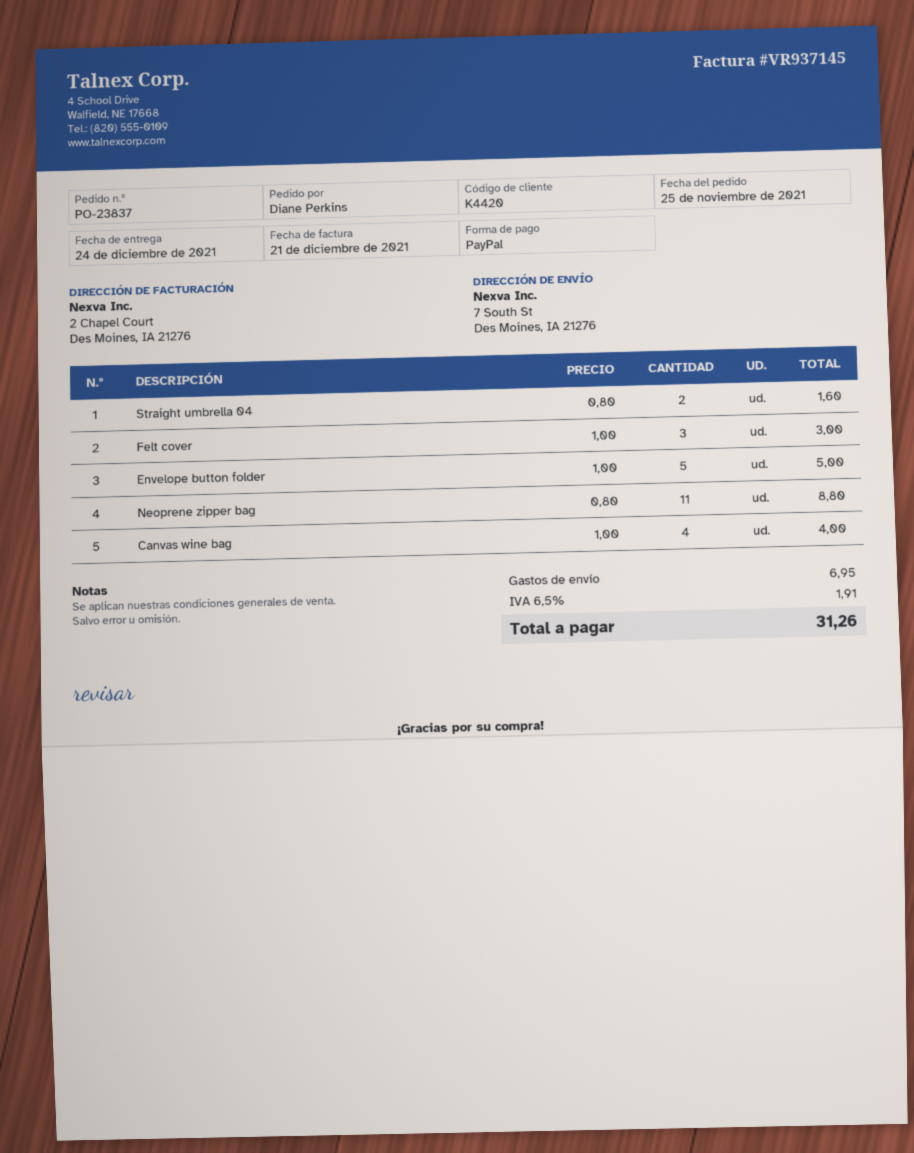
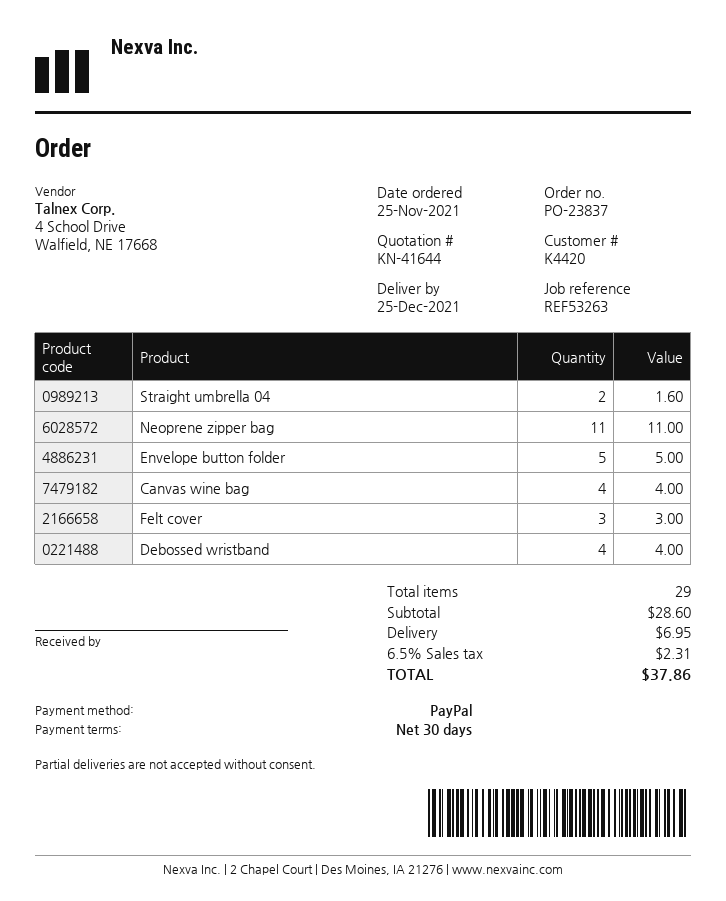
delivery date: 2021-12-24 -> 2021-12-25
Neoprene zipper bag: 11 for 8.80 -> 11 for 11.00
Debossed wristband: none -> 4 for 4.00
tax: 6.5% = 1.91 -> 6.5% = 2.31
total: 31.26 -> 37.86

